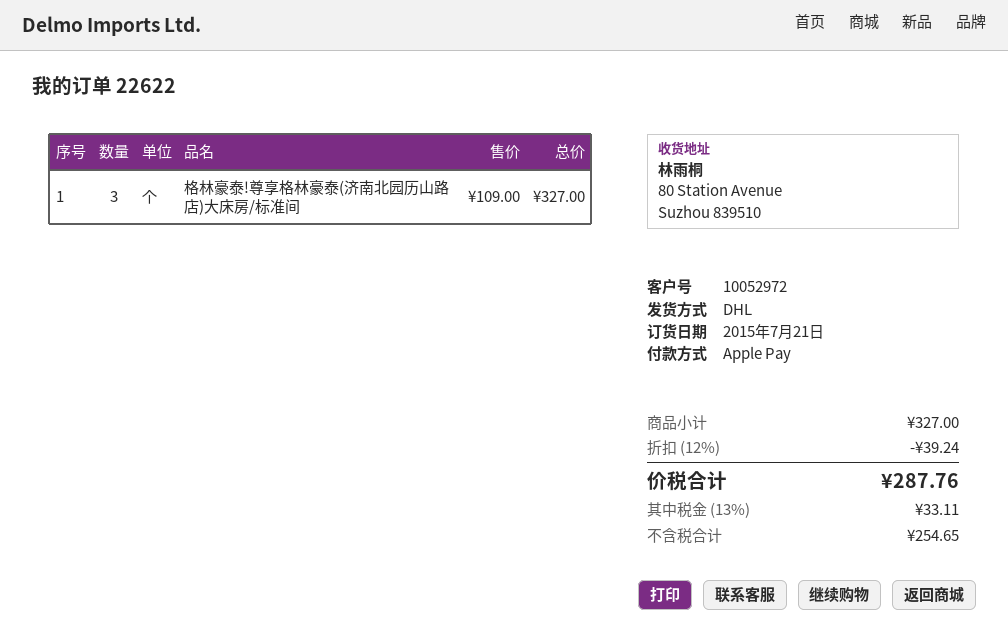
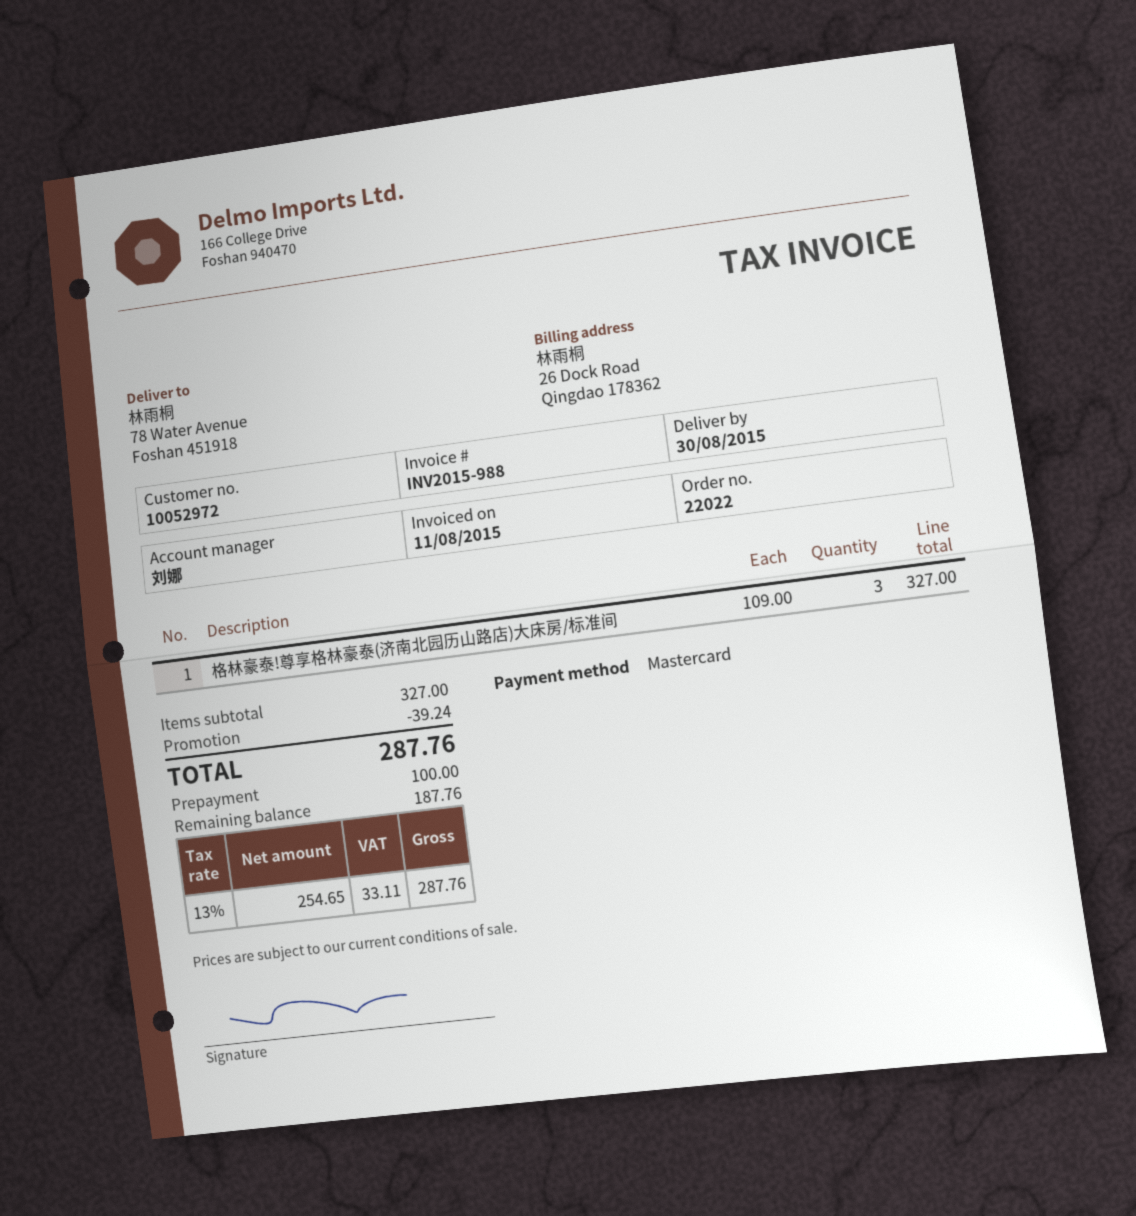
order number: 22622 -> 22022
payment method: Apple Pay -> Mastercard
ship to: 80 Station Avenue, Suzhou 839510 -> 78 Water Avenue, Foshan 451918

